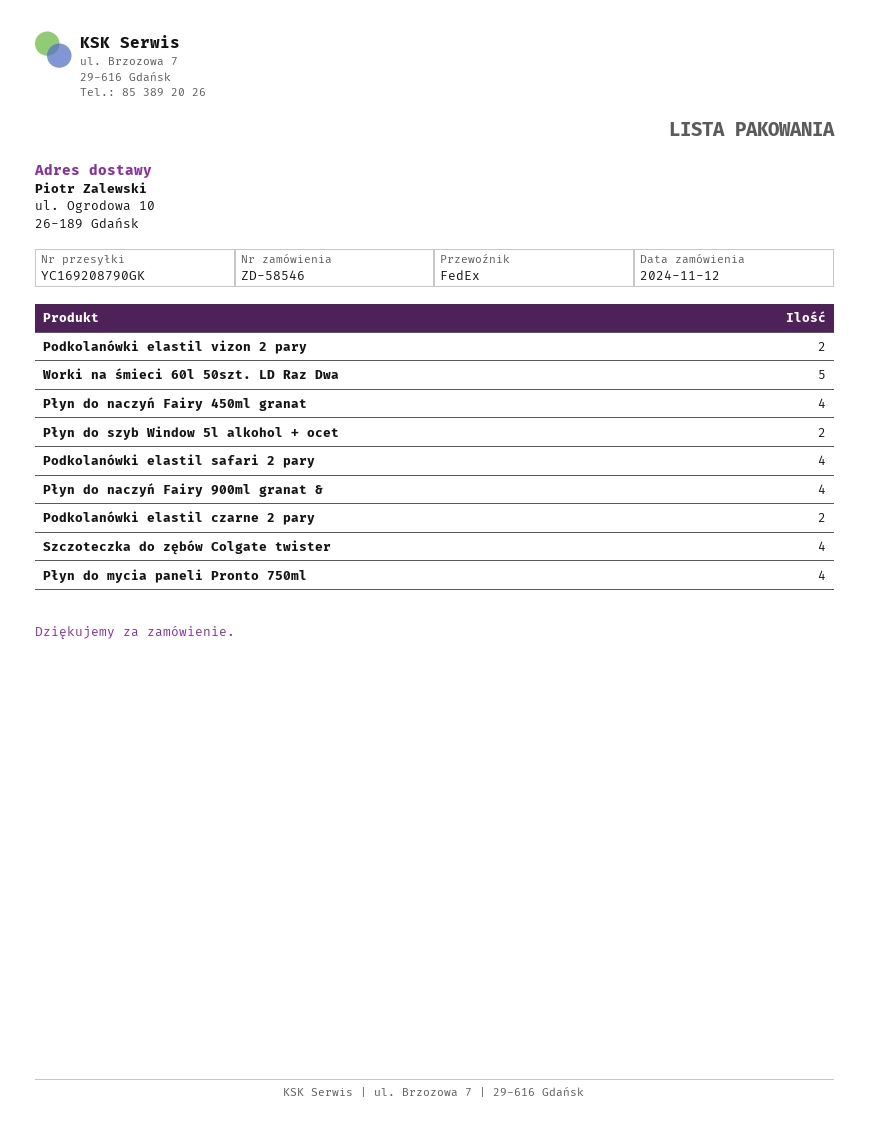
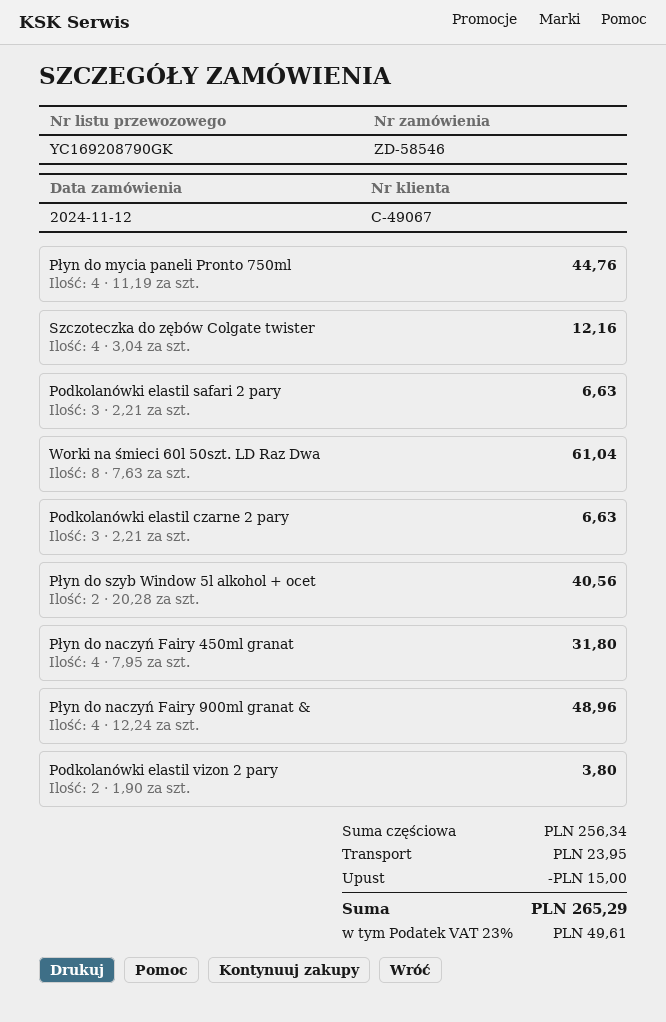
Worki na śmieci 60l 50szt. LD Raz Dwa: 5 -> 8
Podkolanówki elastil safari 2 pary: 4 -> 3
Podkolanówki elastil czarne 2 pary: 2 -> 3

